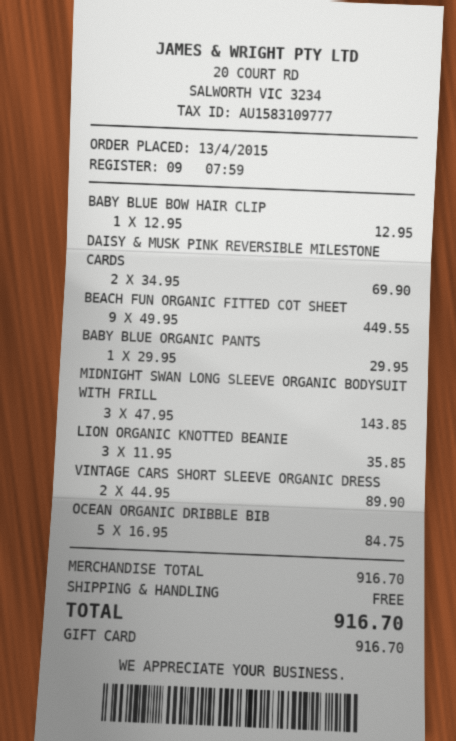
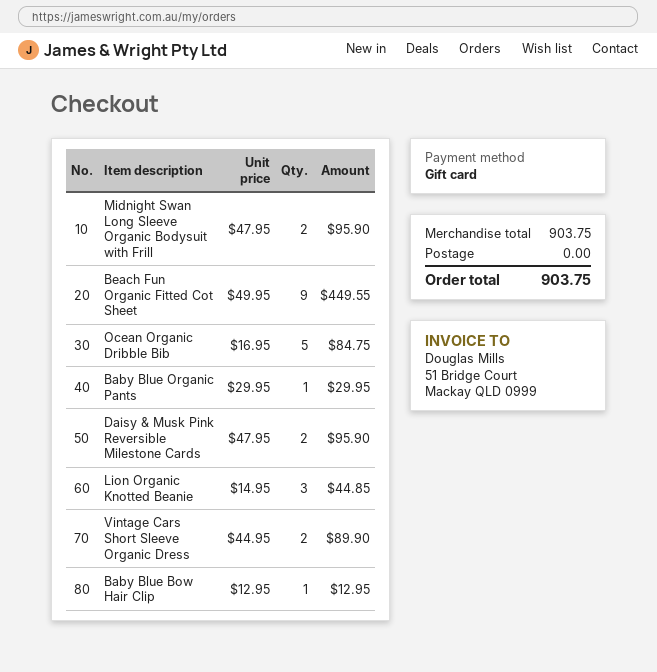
DAISY & MUSK PINK REVERSIBLE MILESTONE CARDS: 2 x 34.95 = 69.90 -> 2 x 47.95 = 95.90
MIDNIGHT SWAN LONG SLEEVE ORGANIC BODYSUIT WITH FRILL: 3 x 47.95 = 143.85 -> 2 x 47.95 = 95.90
LION ORGANIC KNOTTED BEANIE: 3 x 11.95 = 35.85 -> 3 x 14.95 = 44.85
subtotal: 916.70 -> 903.75
total: 916.70 -> 903.75

